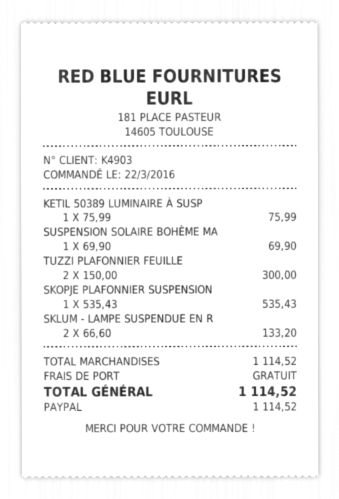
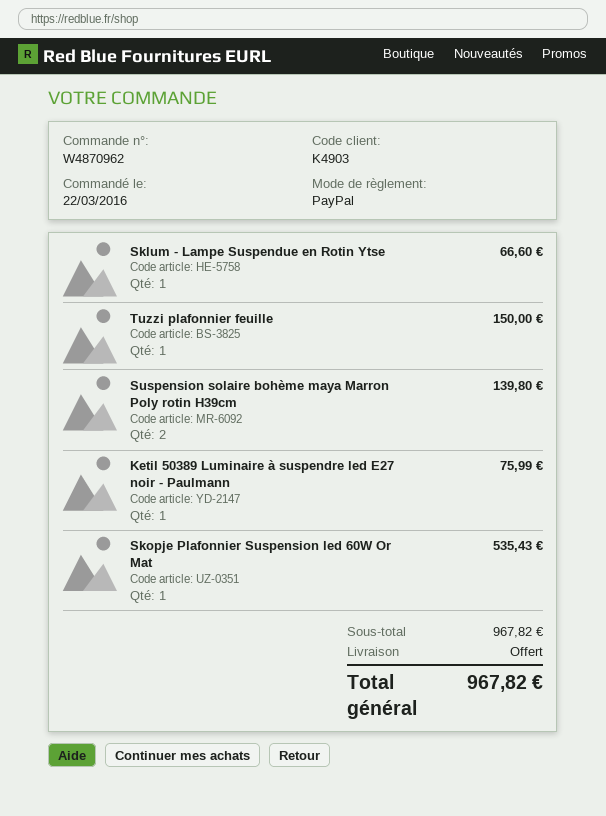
SUSPENSION SOLAIRE BOHÈME MA: 1 for 69.90 -> 2 for 139.80
TUZZI PLAFONNIER FEUILLE: 2 for 300.00 -> 1 for 150.00
SKLUM - LAMPE SUSPENDUE EN R: 2 for 133.20 -> 1 for 66.60
subtotal: 1114.52 -> 967.82
total: 1114.52 -> 967.82

